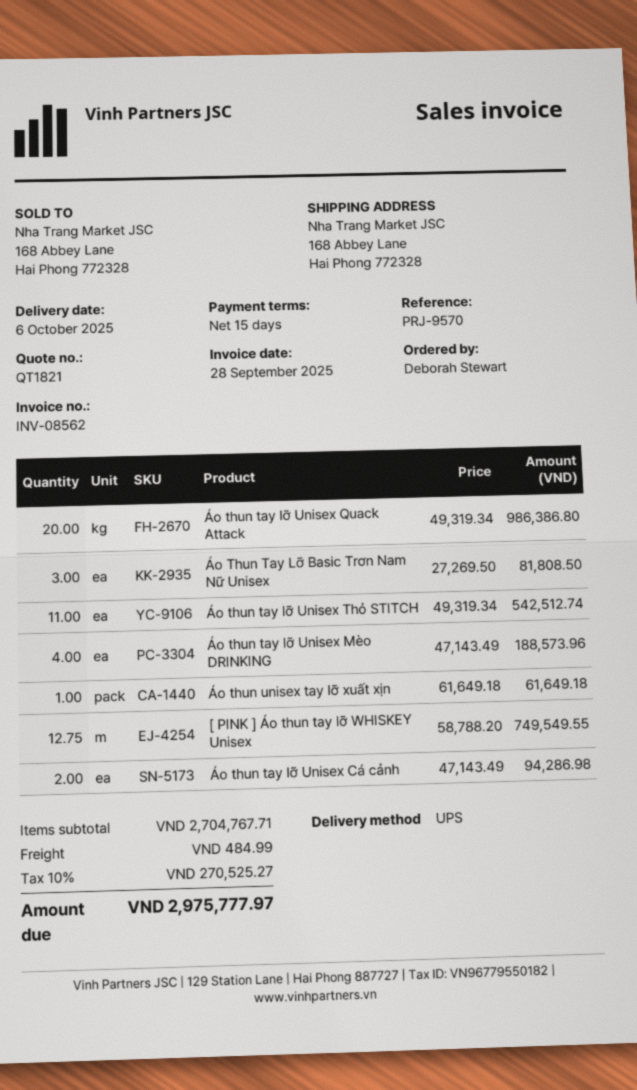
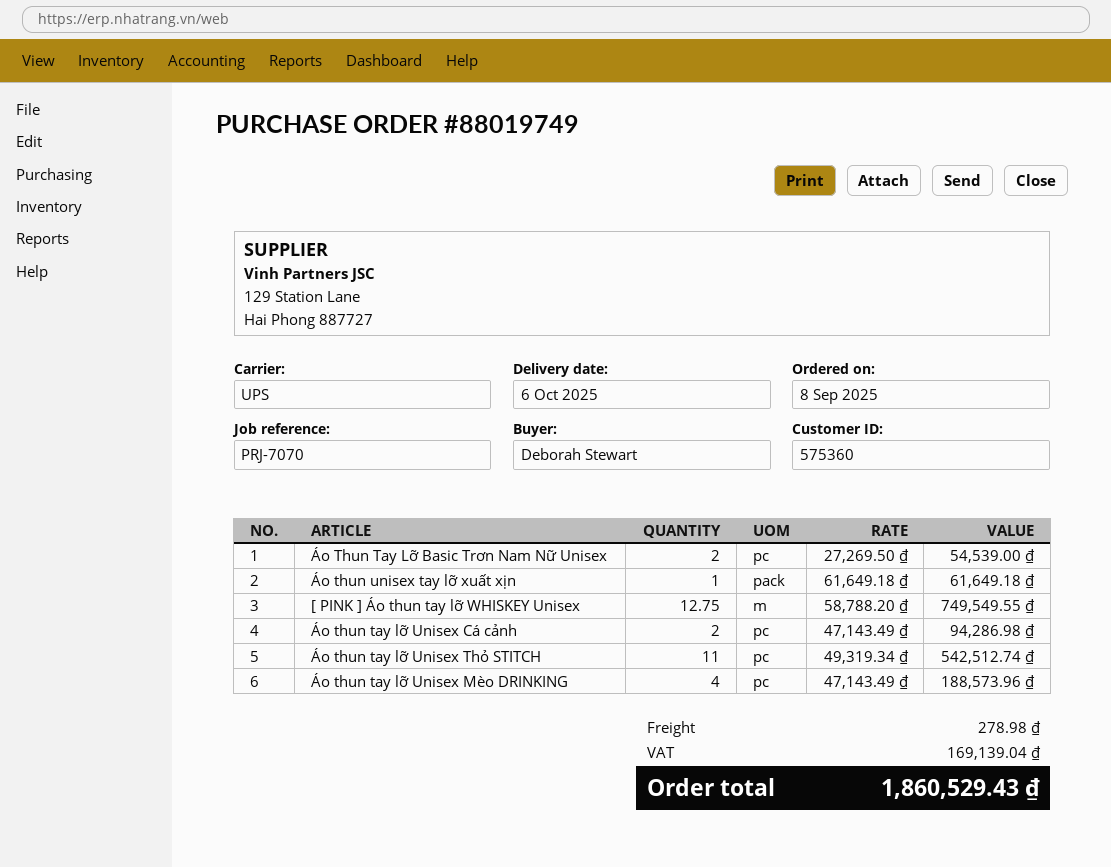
reference: PRJ-9570 -> PRJ-7070
Áo thun tay lỡ Unisex Quack Attack: 20 x 49319.34 = 986386.80 -> none
Áo Thun Tay Lỡ Basic Trơn Nam Nữ Unisex: 3 x 27269.50 = 81808.50 -> 2 x 27269.50 = 54539.00
shipping: 484.99 -> 278.98
tax: 270525.27 -> 169139.04
total: 2975777.97 -> 1860529.43

